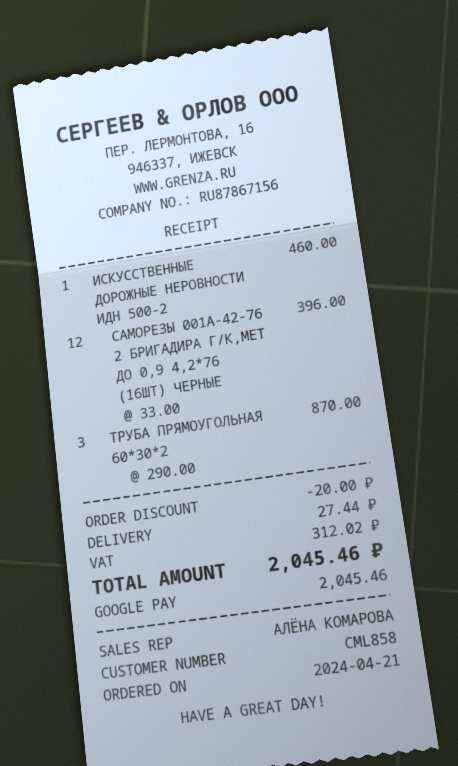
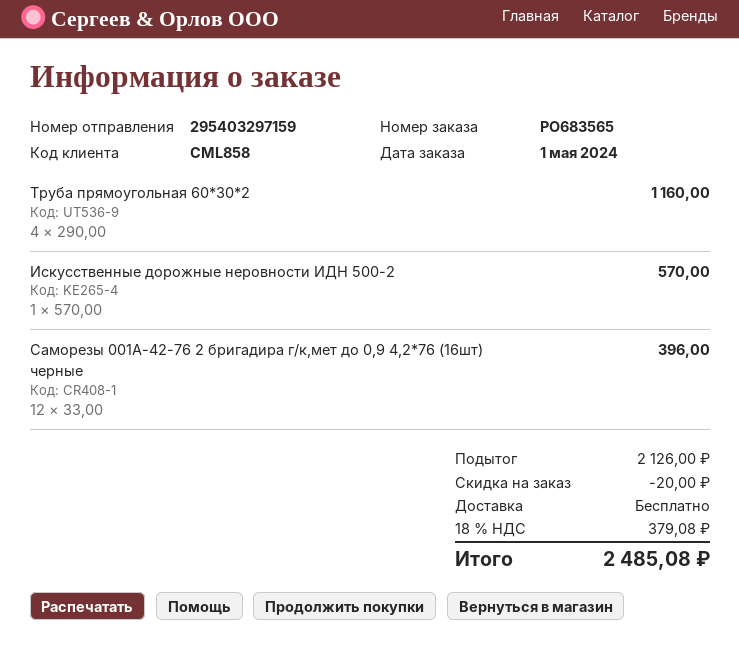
order date: 2024-04-21 -> 2024-05-01
ИСКУССТВЕННЫЕ ДОРОЖНЫЕ НЕРОВНОСТИ ИДН 500-2: 1 x 460.00 = 460.00 -> 1 x 570.00 = 570.00
ТРУБА ПРЯМОУГОЛЬНАЯ 60*30*2: 3 x 290.00 = 870.00 -> 4 x 290.00 = 1160.00
shipping: 27.44 -> 0.00
tax: 312.02 -> 379.08
total: 2045.46 -> 2485.08

